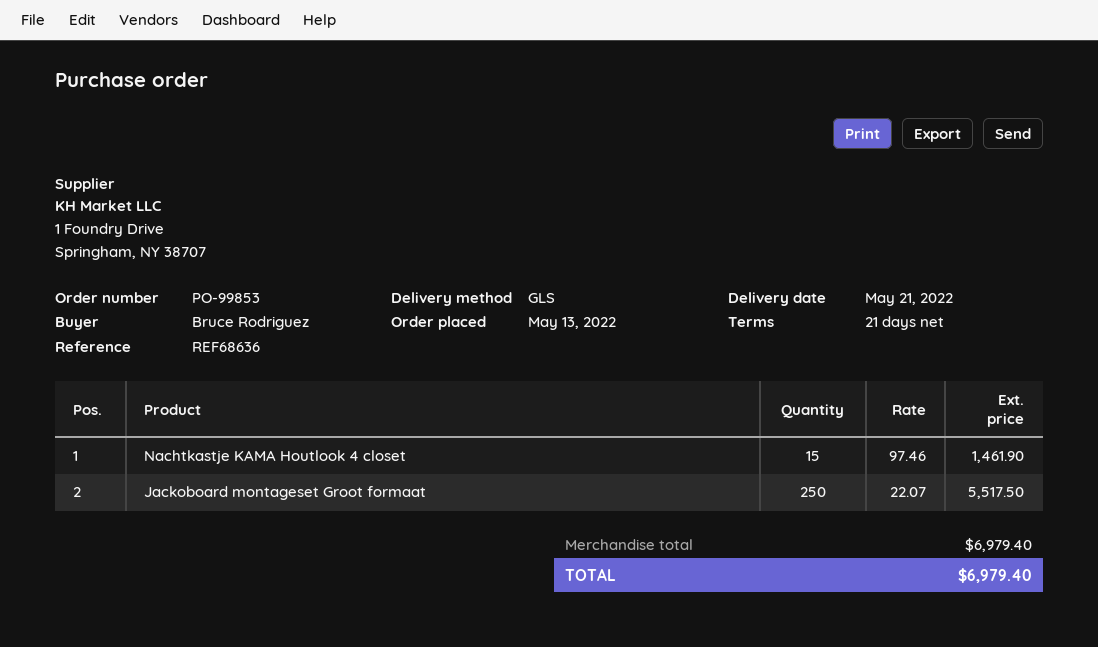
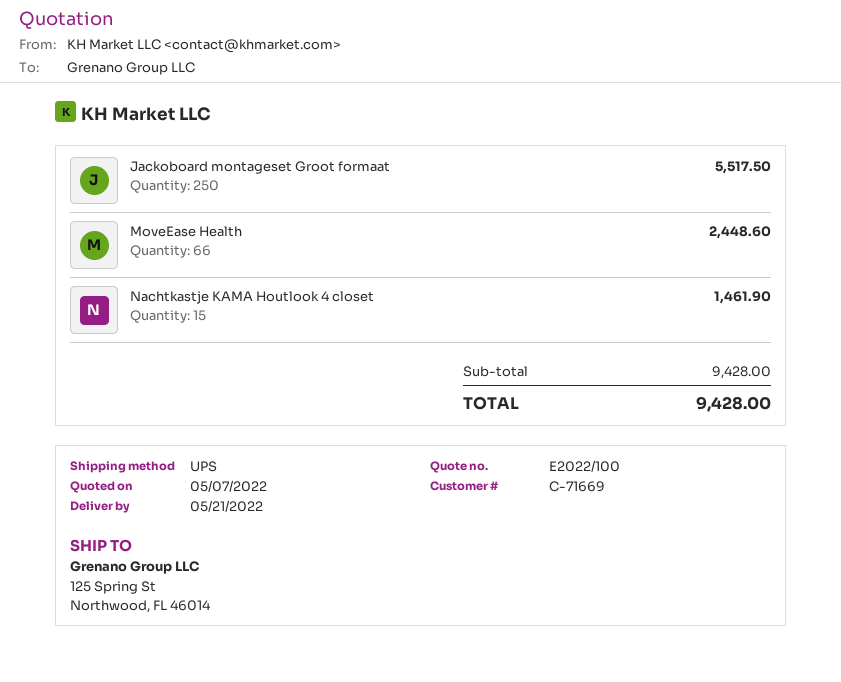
shipping method: GLS -> UPS
MoveEase Health: none -> 66 for 2448.60
subtotal: 6979.40 -> 9428.00
total: 6979.40 -> 9428.00

